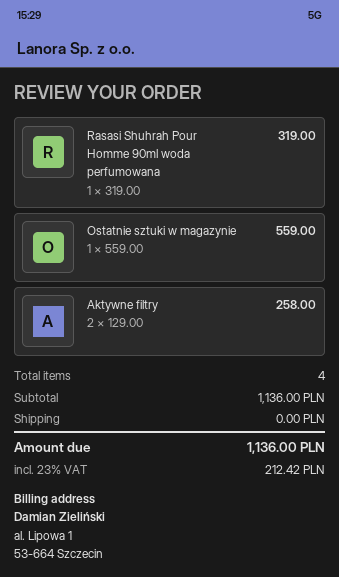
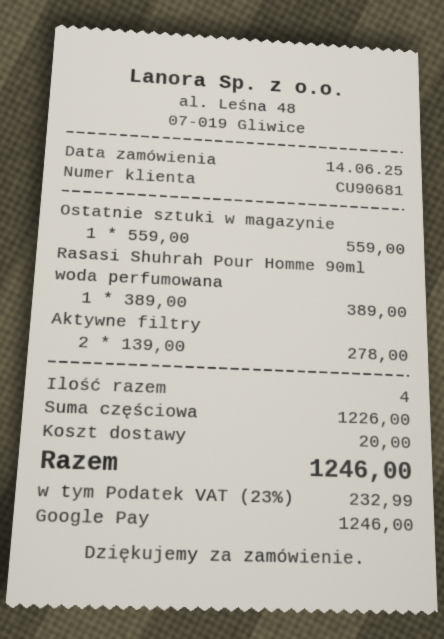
Rasasi Shuhrah Pour Homme 90ml woda perfumowana: 1 x 319.00 = 319.00 -> 1 x 389.00 = 389.00
Aktywne filtry: 2 x 129.00 = 258.00 -> 2 x 139.00 = 278.00
subtotal: 1136.00 -> 1226.00
shipping: 0.00 -> 20.00
tax: 23% = 212.42 -> 23% = 232.99
total: 1136.00 -> 1246.00

